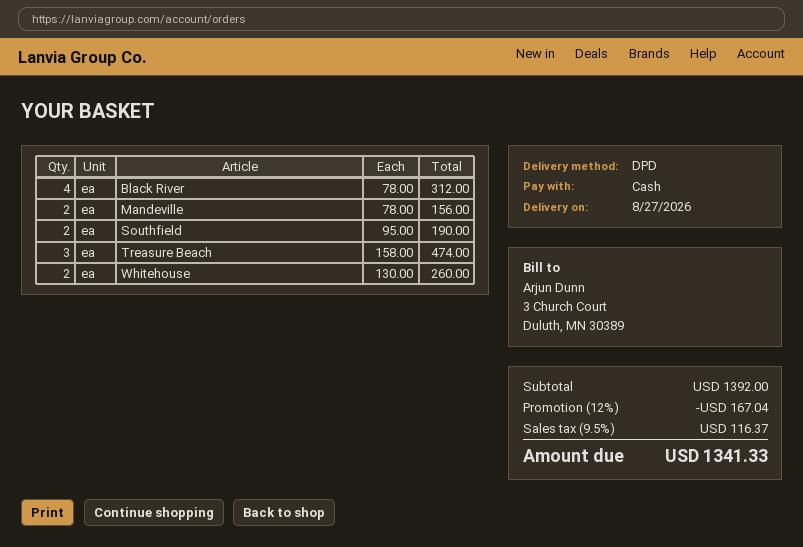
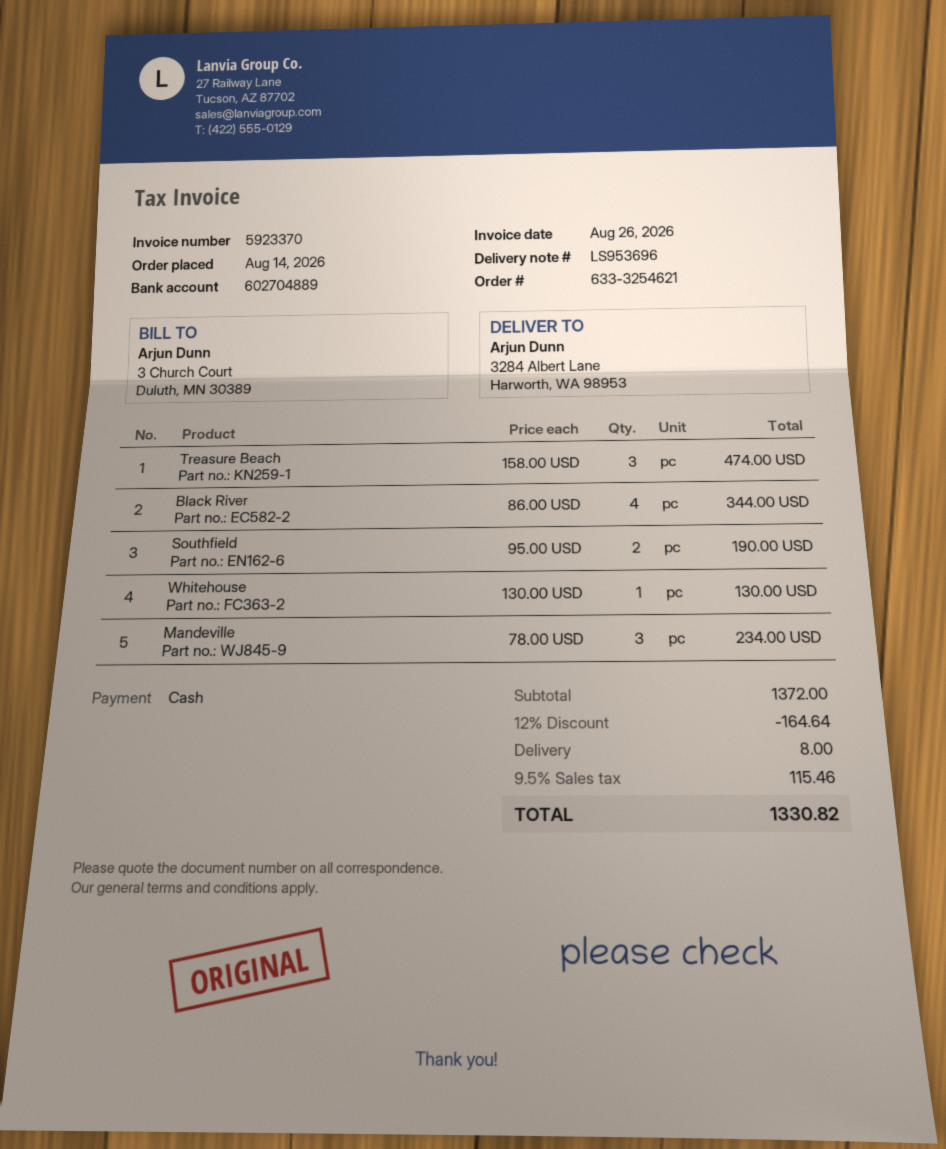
Black River: 4 x 78.00 = 312.00 -> 4 x 86.00 = 344.00
Mandeville: 2 x 78.00 = 156.00 -> 3 x 78.00 = 234.00
Whitehouse: 2 x 130.00 = 260.00 -> 1 x 130.00 = 130.00
subtotal: 1392.00 -> 1372.00
discount: 12% = 167.04 -> 12% = 164.64
shipping: none -> 8.00
tax: 9.5% = 116.37 -> 9.5% = 115.46
total: 1341.33 -> 1330.82

